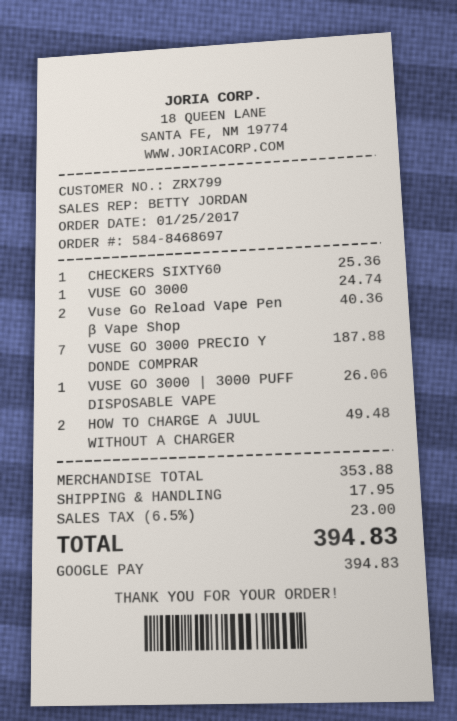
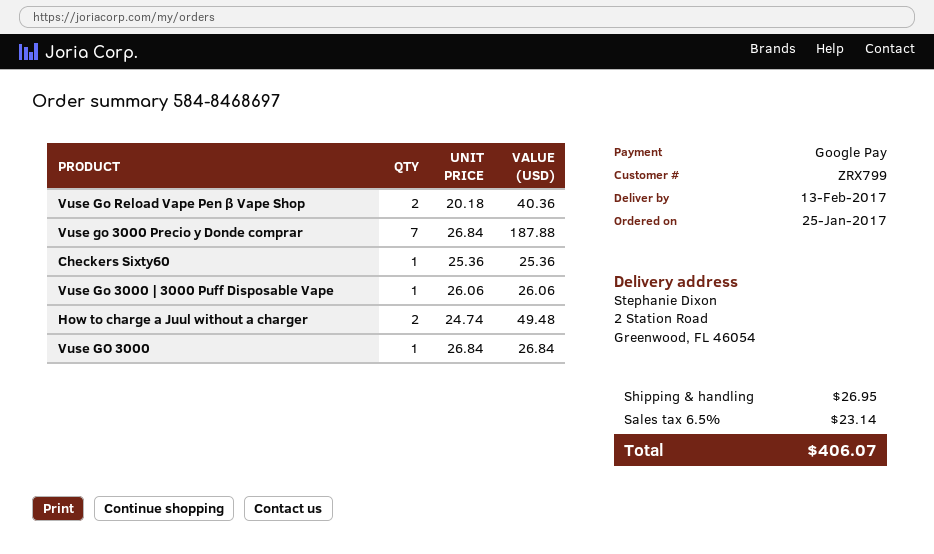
VUSE GO 3000: 1 for 24.74 -> 1 for 26.84
shipping: 17.95 -> 26.95
tax: 6.5% = 23.00 -> 6.5% = 23.14
total: 394.83 -> 406.07

